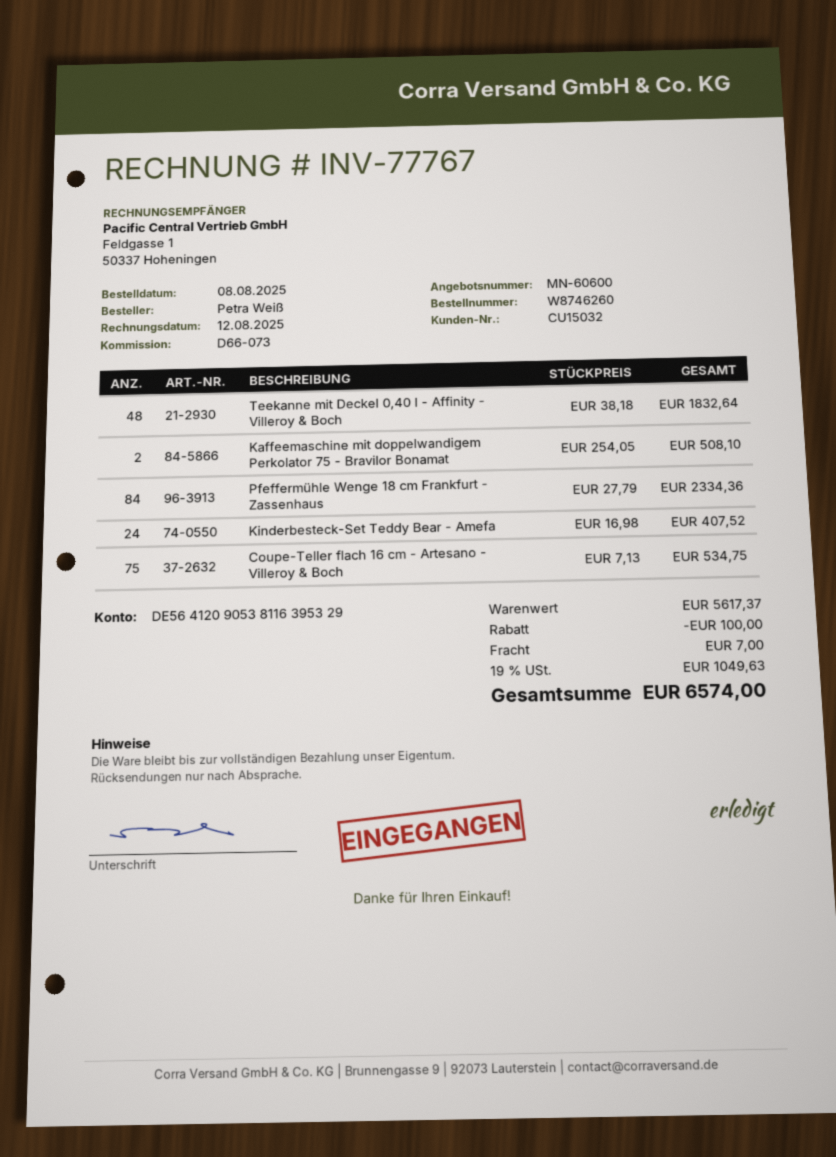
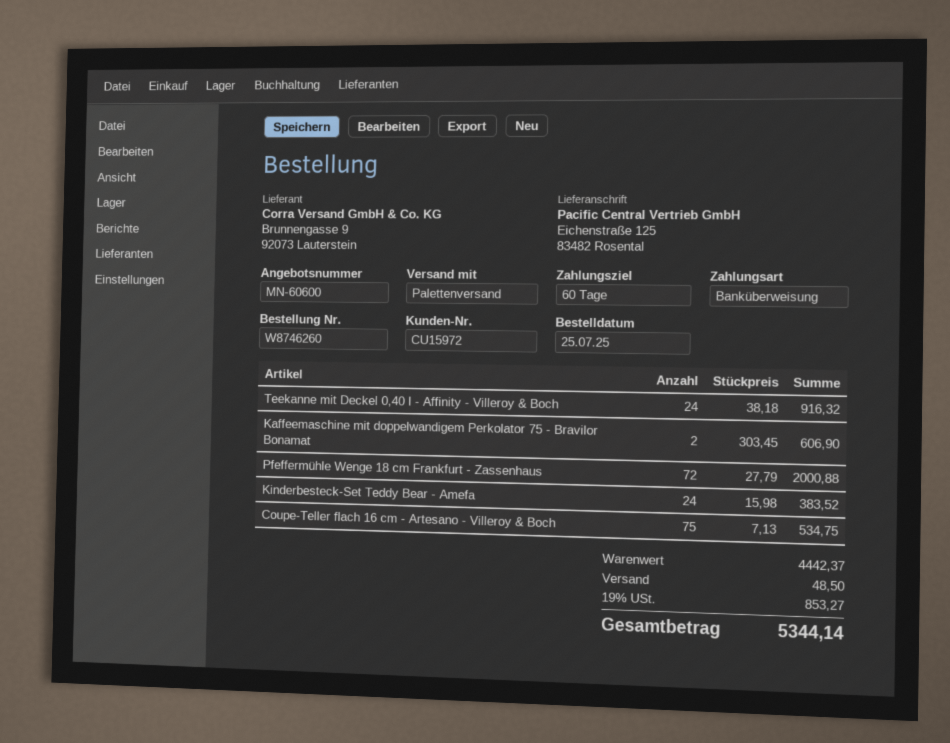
order date: 2025-08-08 -> 2025-07-25
customer number: CU15032 -> CU15972
Teekanne mit Deckel 0,40 l - Affinity - Villeroy & Boch: 48 x 38.18 = 1832.64 -> 24 x 38.18 = 916.32
Kaffeemaschine mit doppelwandigem Perkolator 75 - Bravilor Bonamat: 2 x 254.05 = 508.10 -> 2 x 303.45 = 606.90
Pfeffermühle Wenge 18 cm Frankfurt - Zassenhaus: 84 x 27.79 = 2334.36 -> 72 x 27.79 = 2000.88
Kinderbesteck-Set Teddy Bear - Amefa: 24 x 16.98 = 407.52 -> 24 x 15.98 = 383.52
subtotal: 5617.37 -> 4442.37
discount: 100.00 -> none
shipping: 7.00 -> 48.50
tax: 19% = 1049.63 -> 19% = 853.27
total: 6574.00 -> 5344.14

